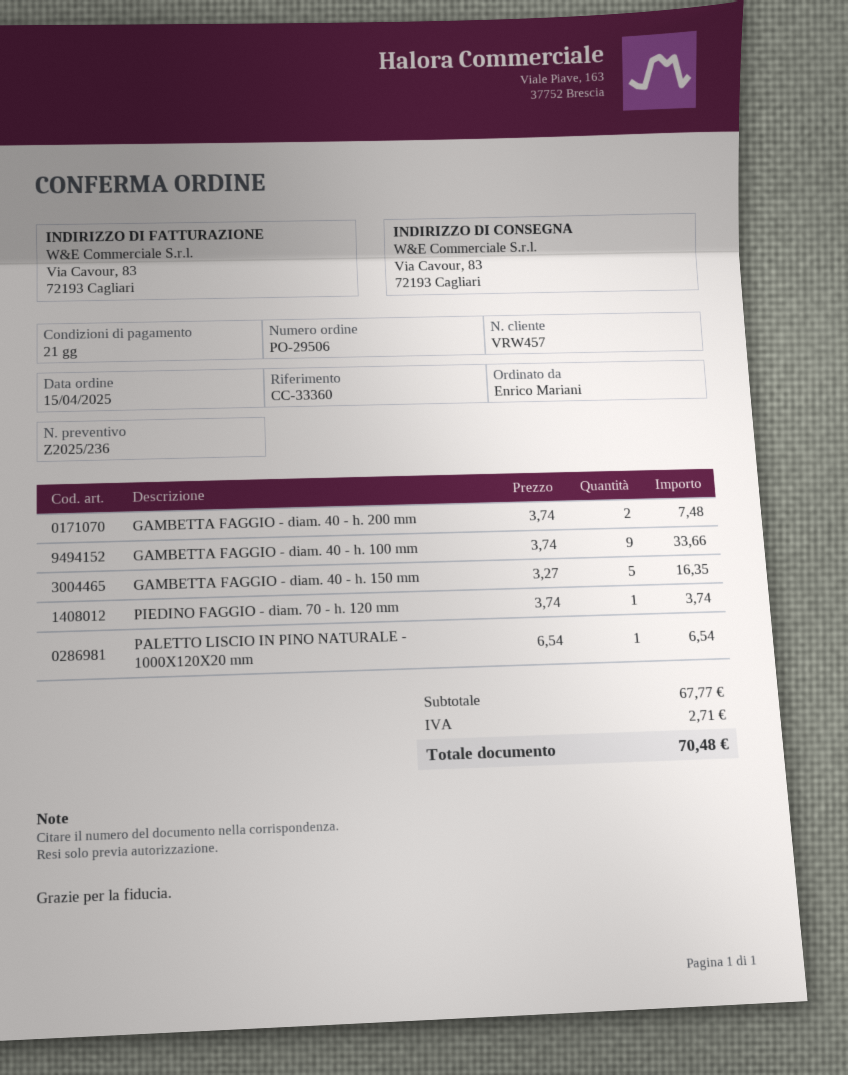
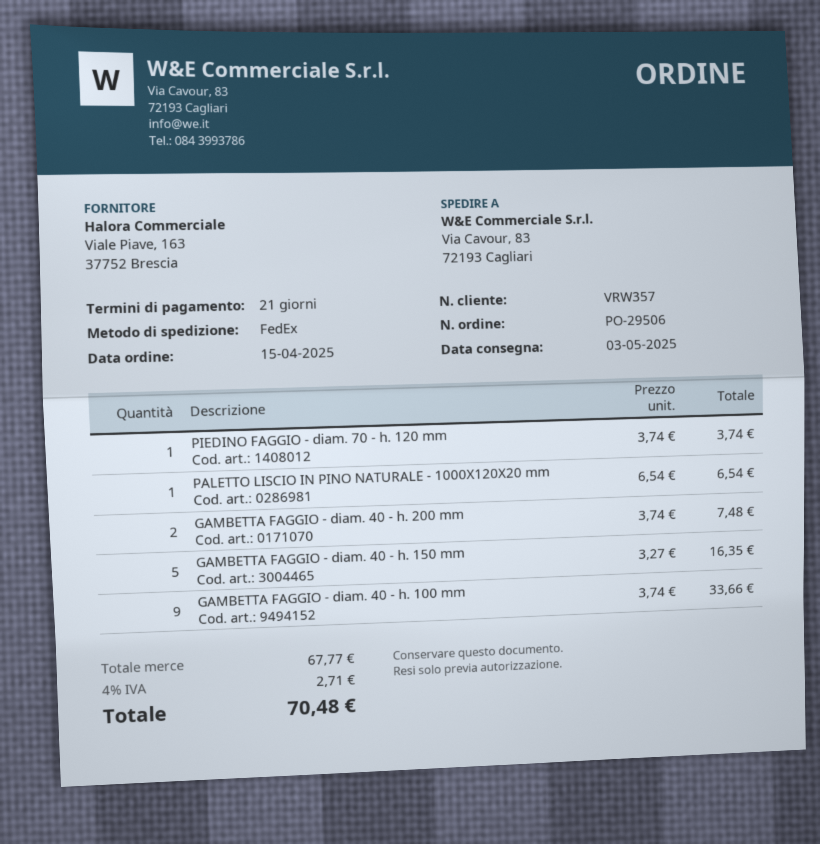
customer number: VRW457 -> VRW357

